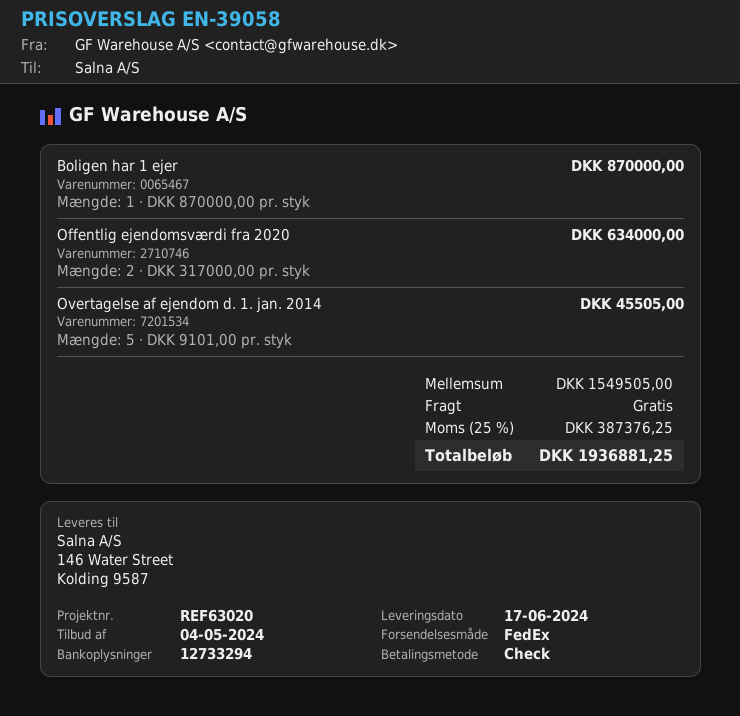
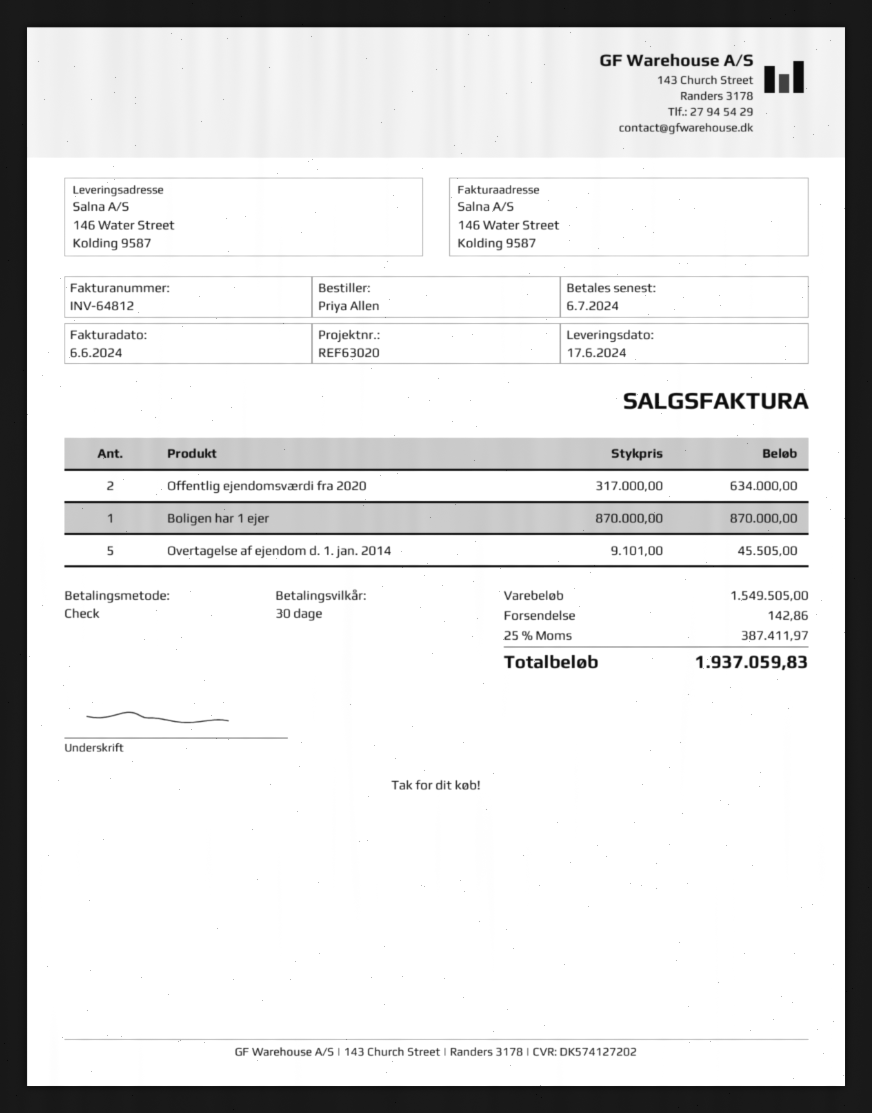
shipping: 0.00 -> 142.86
tax: 25% = 387376.25 -> 25% = 387411.97
total: 1936881.25 -> 1937059.83

